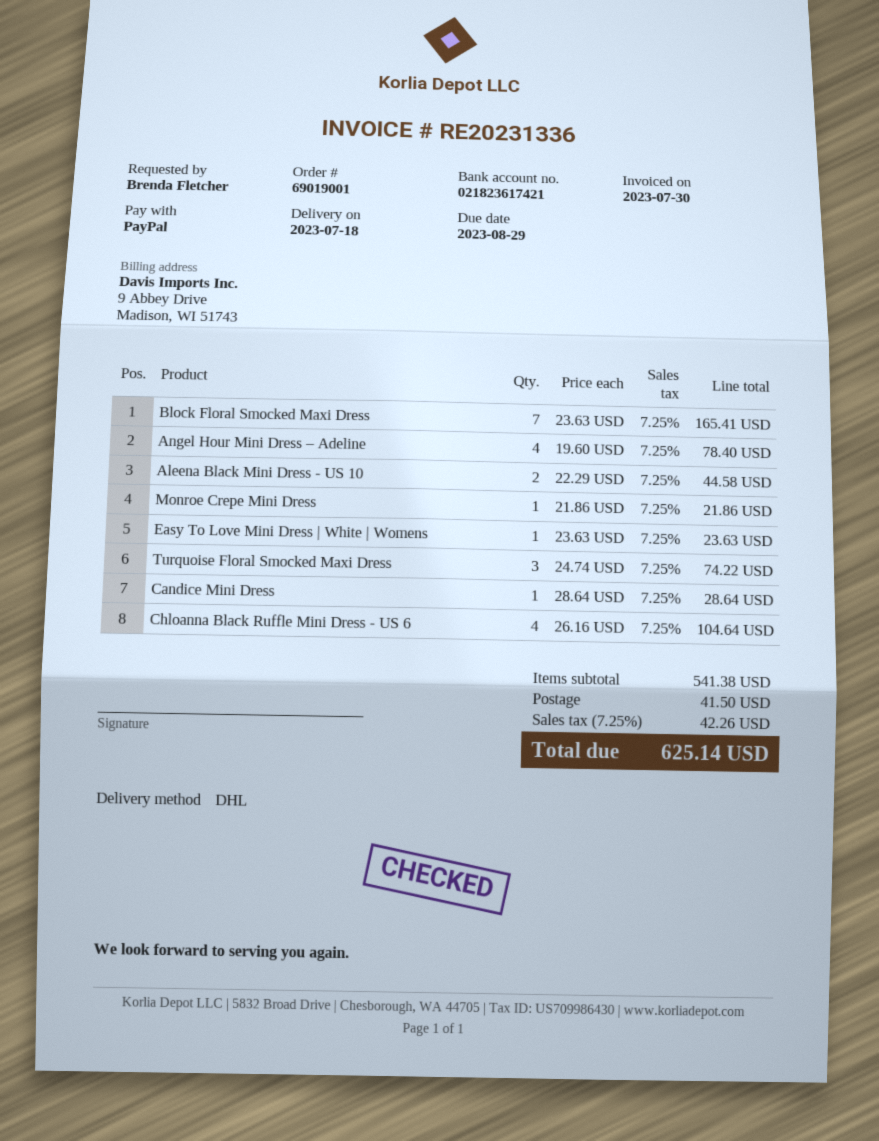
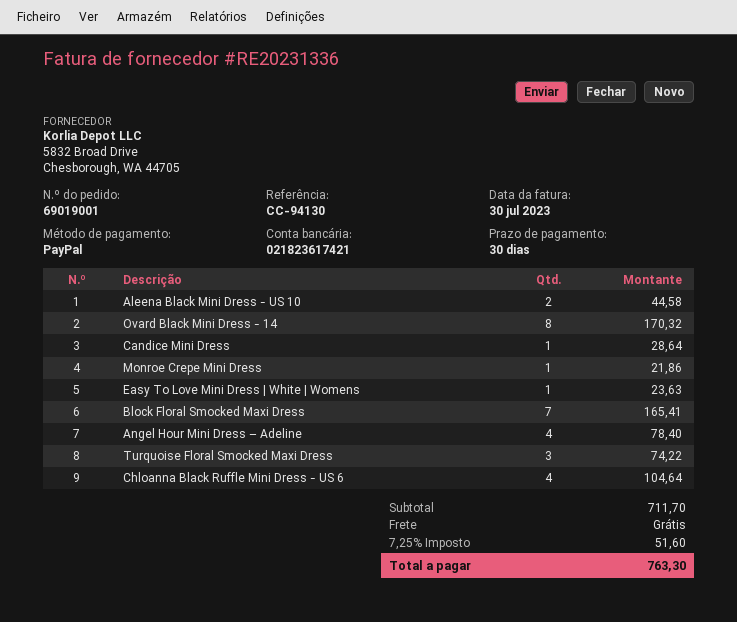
Ovard Black Mini Dress - 14: none -> 8 for 170.32
subtotal: 541.38 -> 711.70
shipping: 41.50 -> 0.00
tax: 7.25% = 42.26 -> 7.25% = 51.60
total: 625.14 -> 763.30

